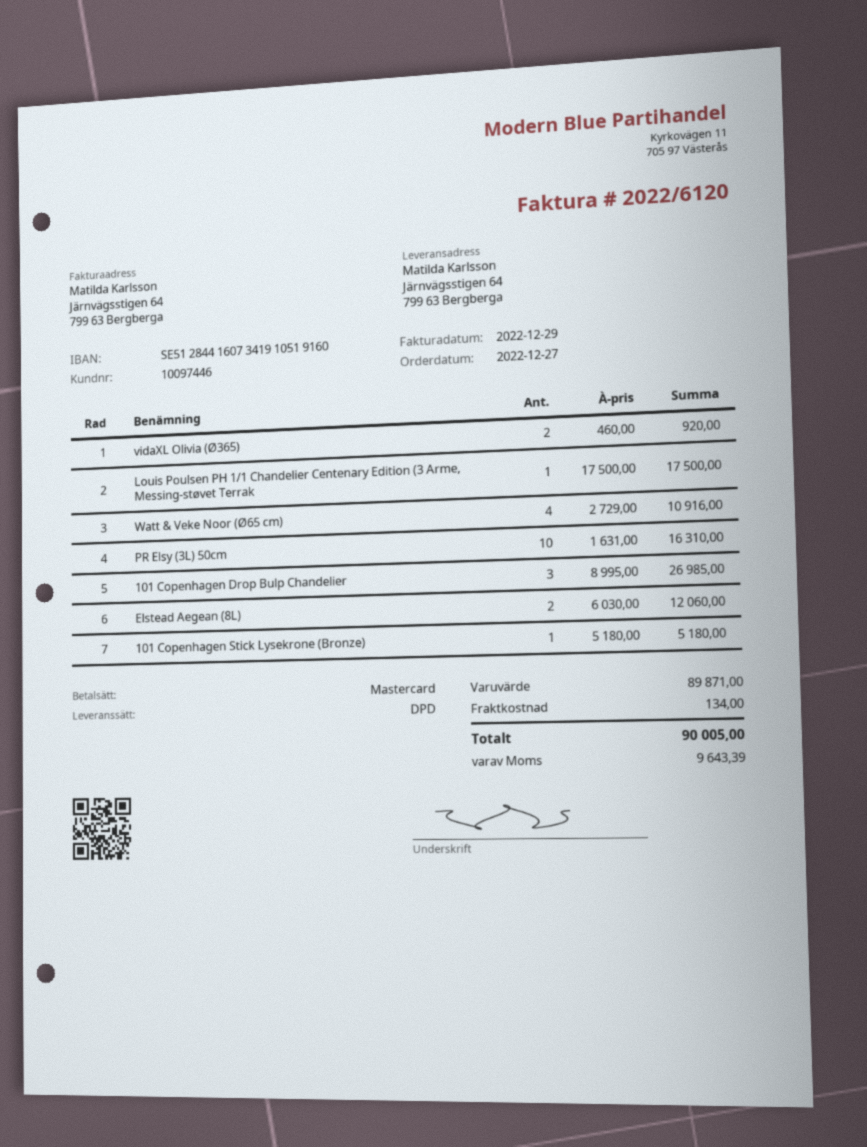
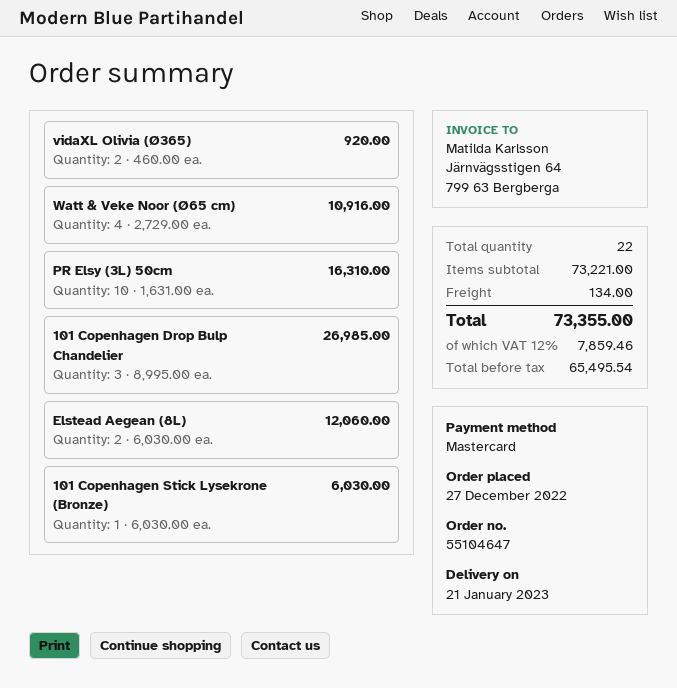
Louis Poulsen PH 1/1 Chandelier Centenary Edition (3 Arme, Messing-støvet Terrak: 1 x 17500.00 = 17500.00 -> none
101 Copenhagen Stick Lysekrone (Bronze): 1 x 5180.00 = 5180.00 -> 1 x 6030.00 = 6030.00
subtotal: 89871.00 -> 73221.00
tax: 9643.39 -> 7859.46
total: 90005.00 -> 73355.00

